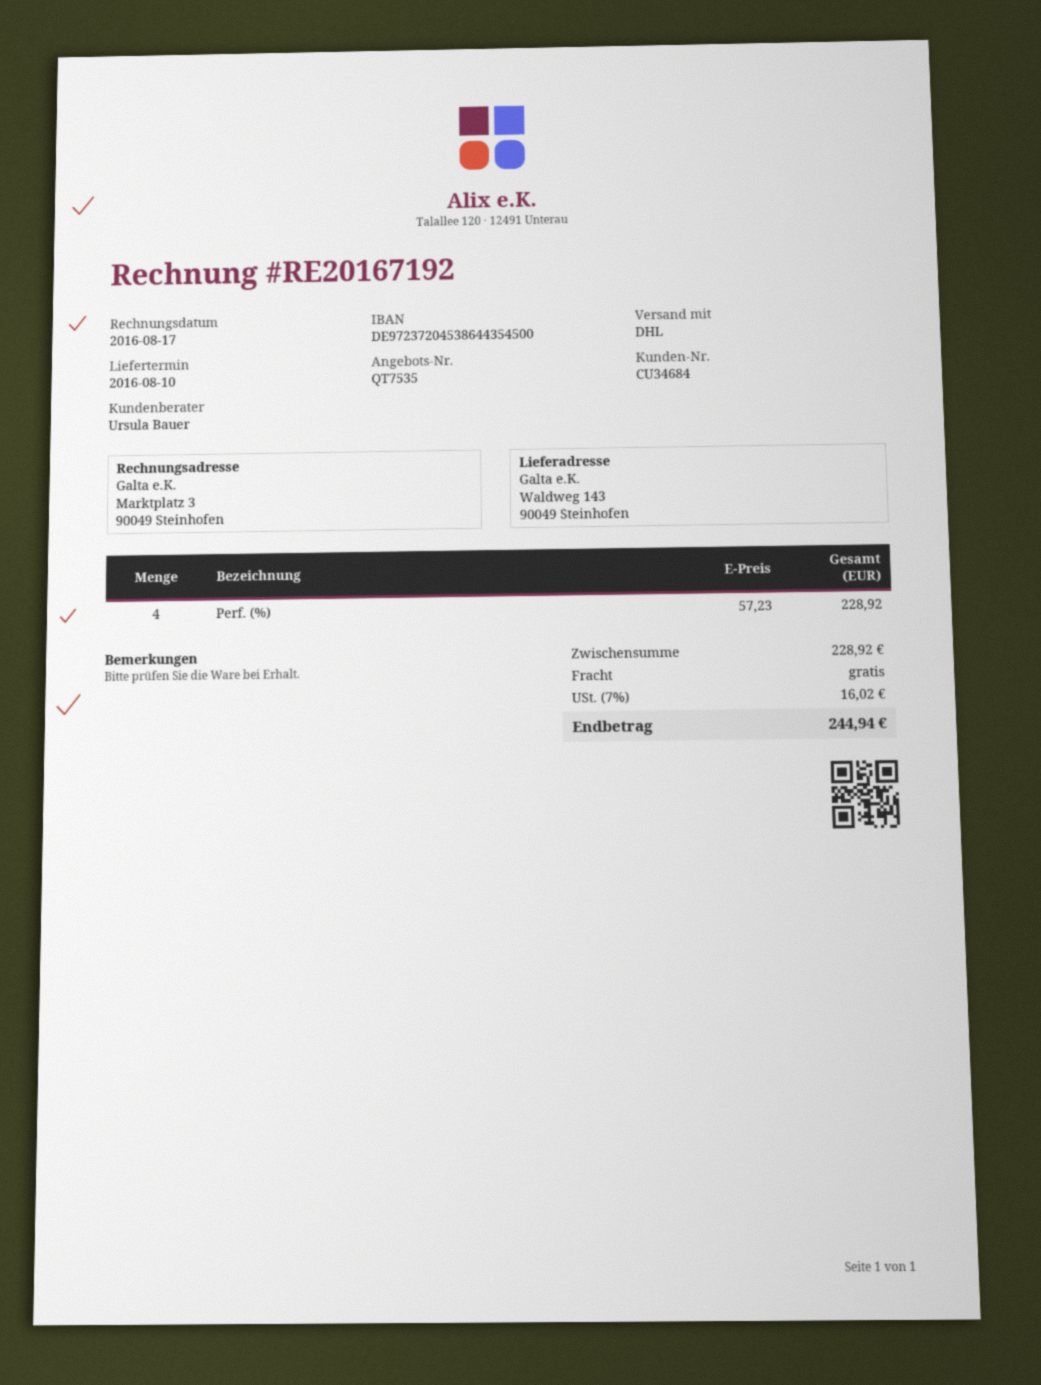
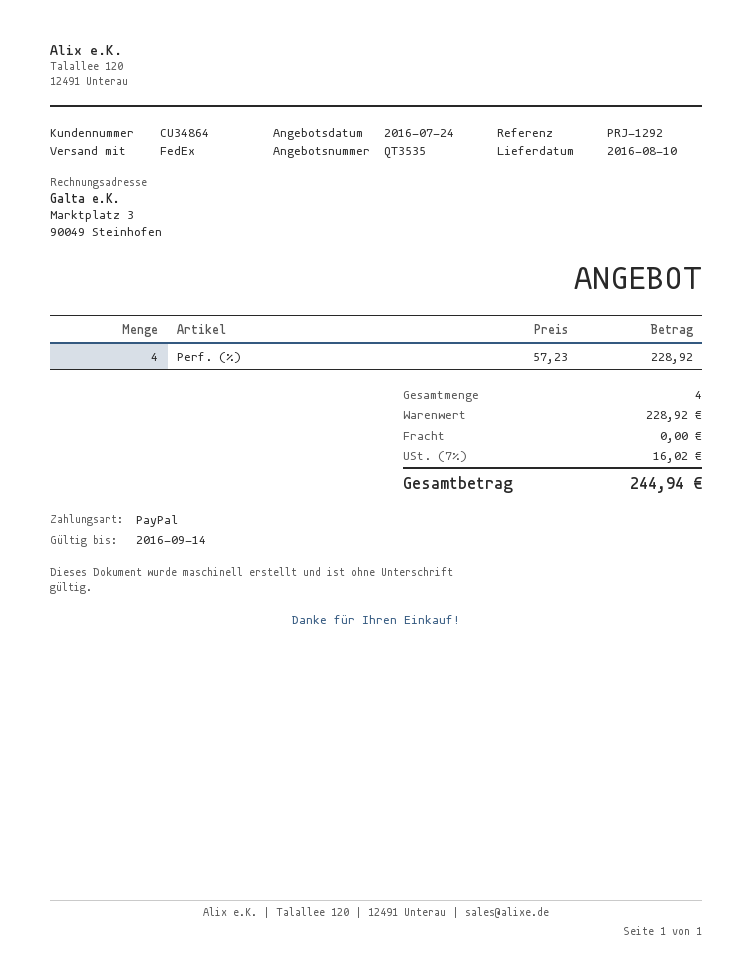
quote number: QT7535 -> QT3535
customer number: CU34684 -> CU34864
shipping method: DHL -> FedEx

